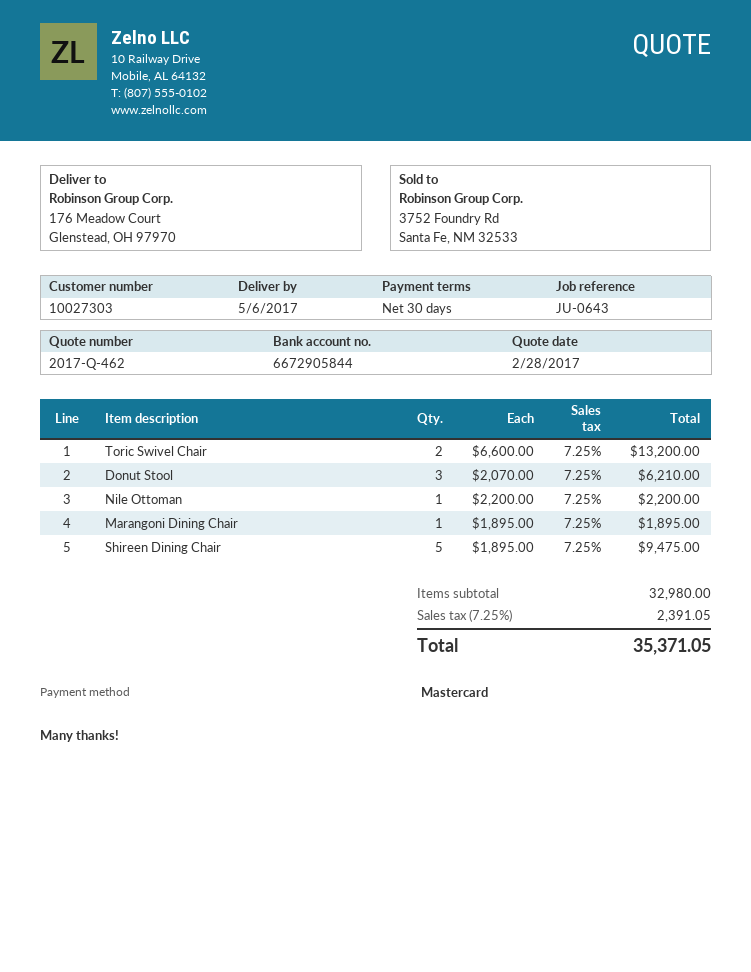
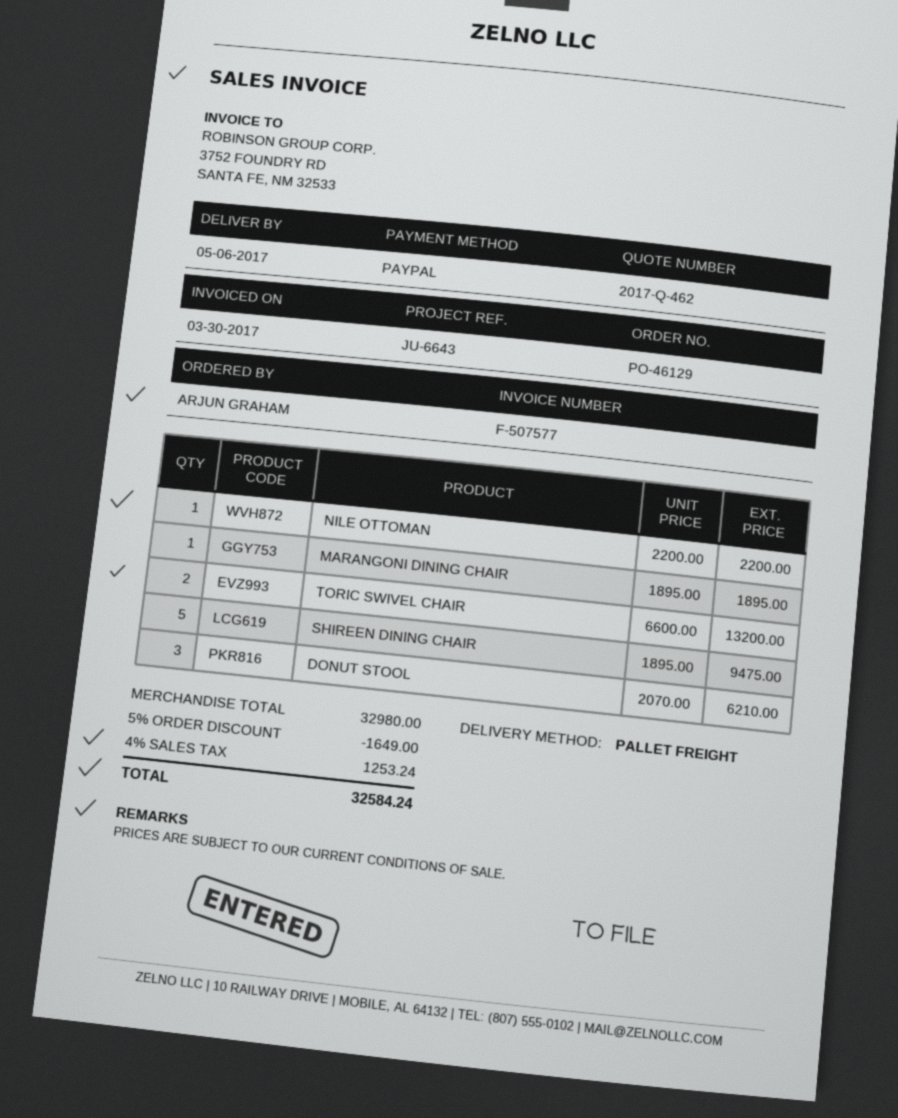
reference: JU-0643 -> JU-6643
payment method: Mastercard -> PayPal
discount: none -> 5% = 1649.00
tax: 7.25% = 2391.05 -> 4% = 1253.24
total: 35371.05 -> 32584.24

